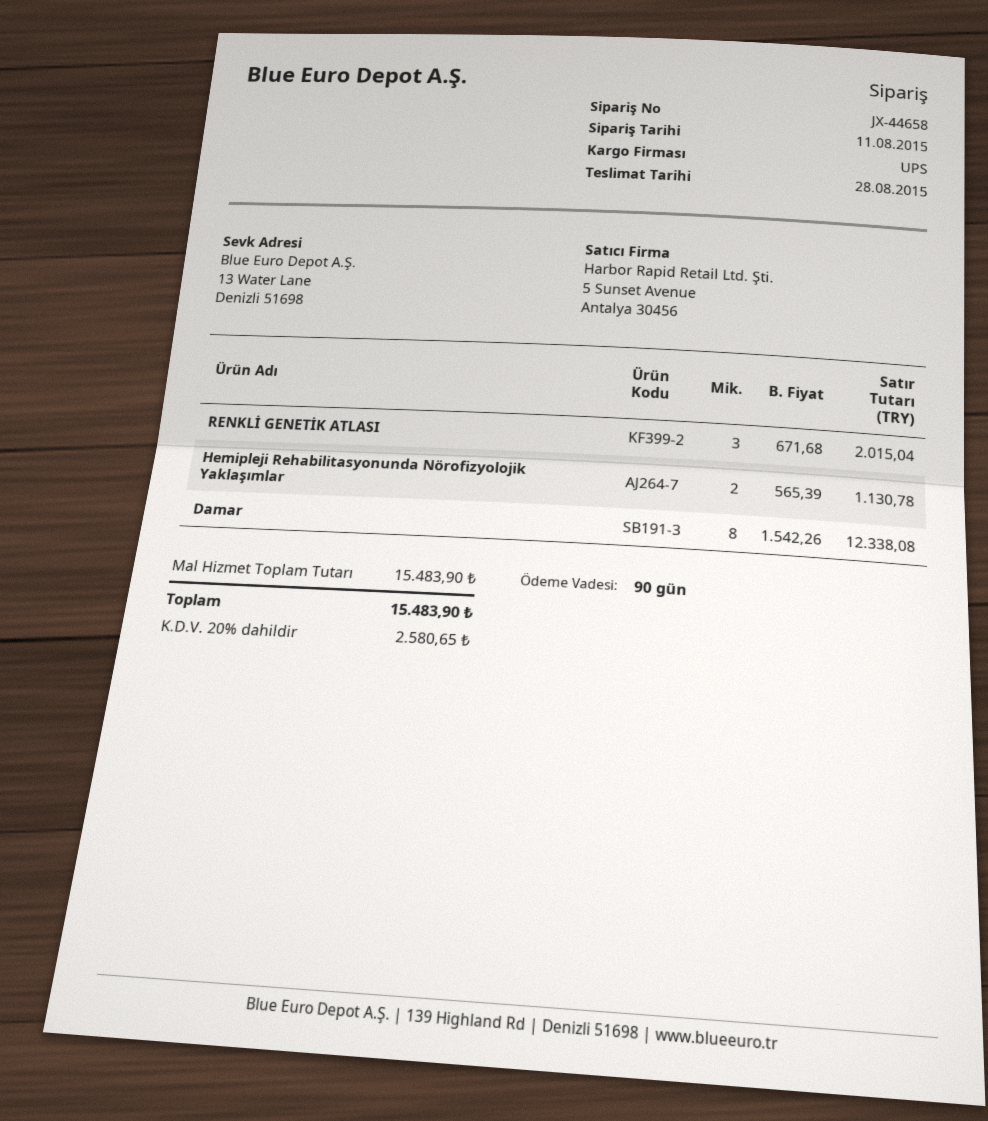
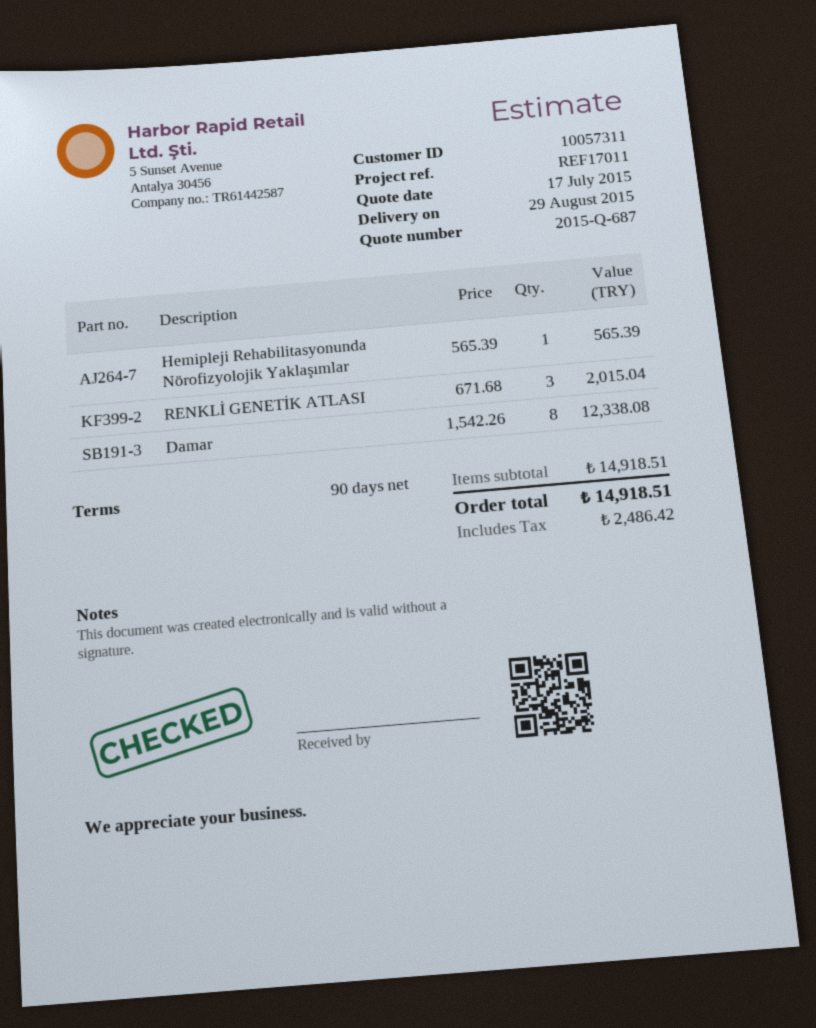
delivery date: 2015-08-28 -> 2015-08-29
Hemipleji Rehabilitasyonunda Nörofizyolojik Yaklaşımlar: 2 x 565.39 = 1130.78 -> 1 x 565.39 = 565.39
subtotal: 15483.90 -> 14918.51
tax: 2580.65 -> 2486.42
total: 15483.90 -> 14918.51

